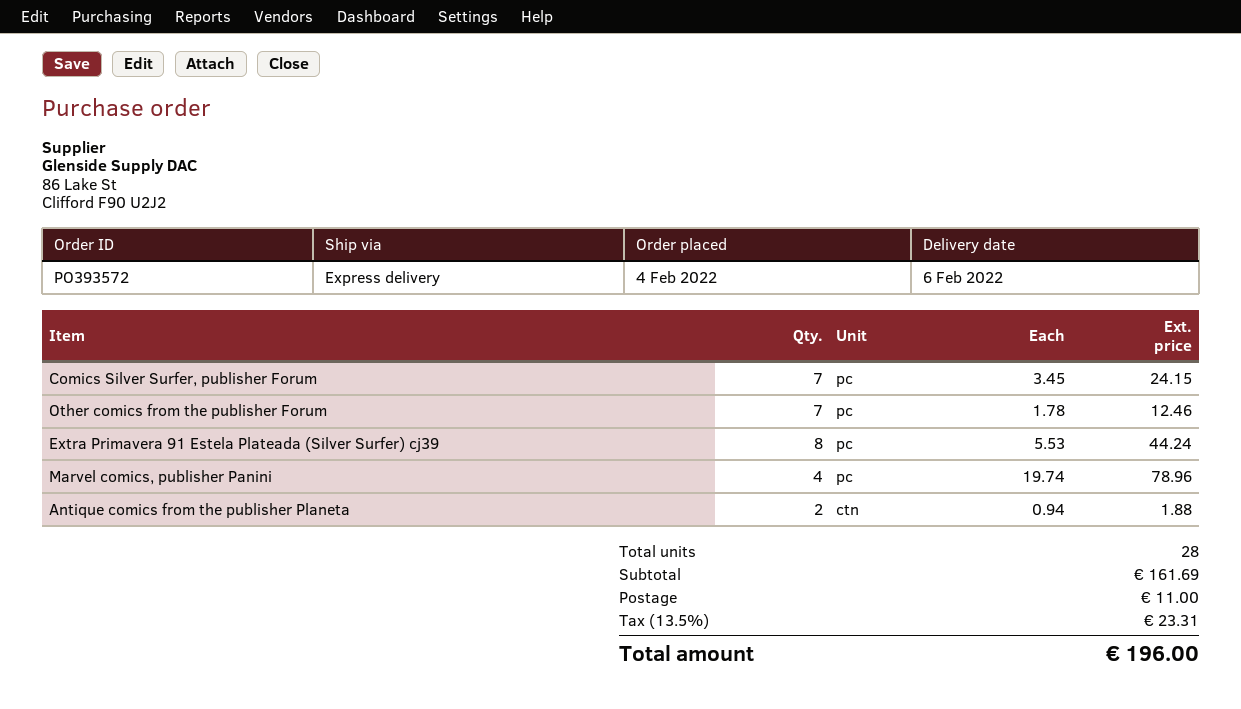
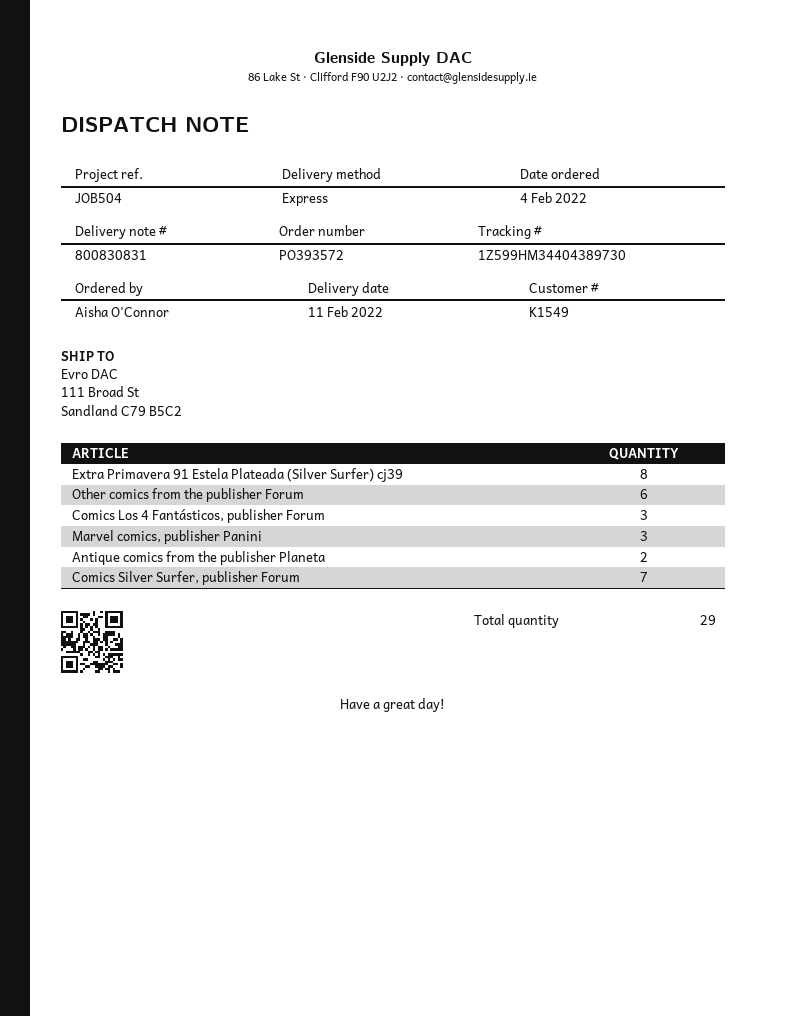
delivery date: 2022-02-06 -> 2022-02-11
Other comics from the publisher Forum: 7 -> 6
Marvel comics, publisher Panini: 4 -> 3
Comics Los 4 Fantásticos, publisher Forum: none -> 3
total quantity: 28 -> 29

